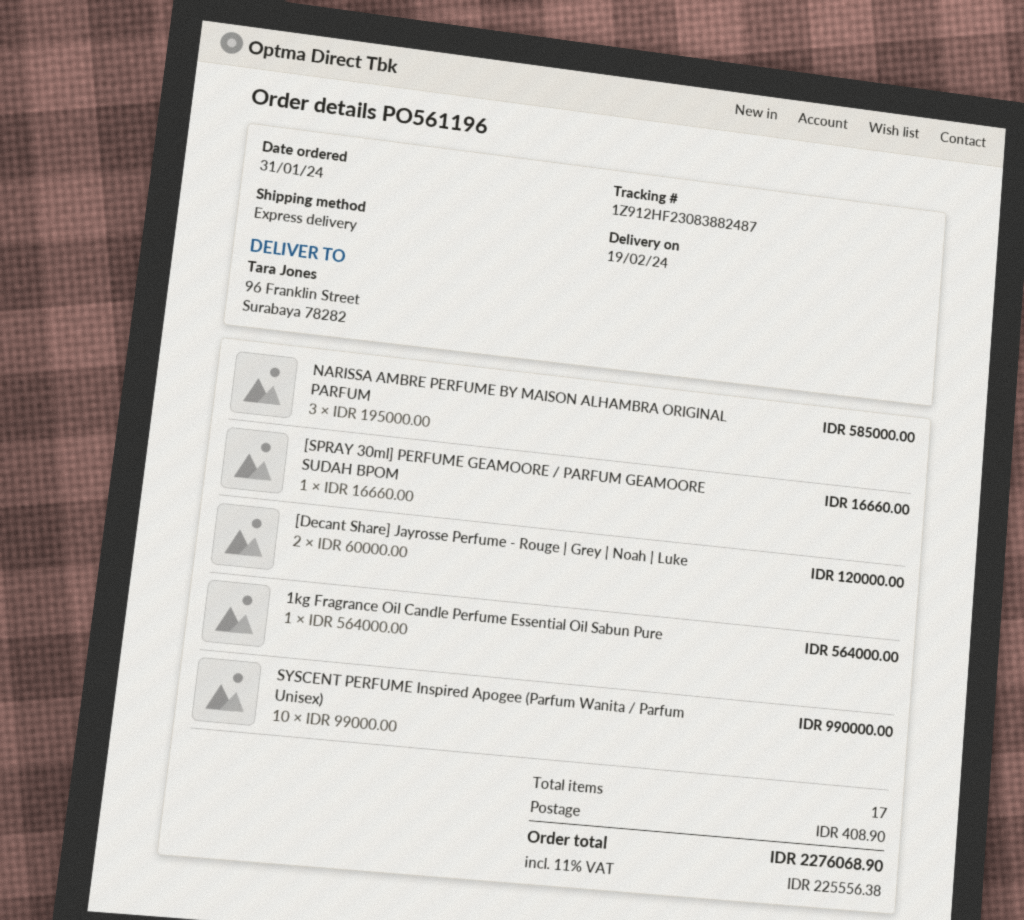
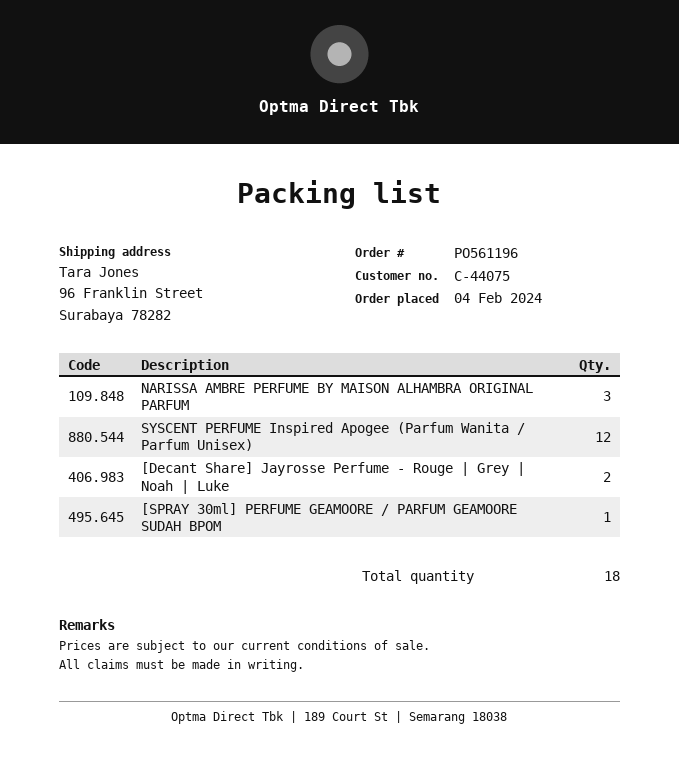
order date: 2024-01-31 -> 2024-02-04
1kg Fragrance Oil Candle Perfume Essential Oil Sabun Pure: 1 -> none
SYSCENT PERFUME Inspired Apogee (Parfum Wanita / Parfum Unisex): 10 -> 12
total quantity: 17 -> 18

